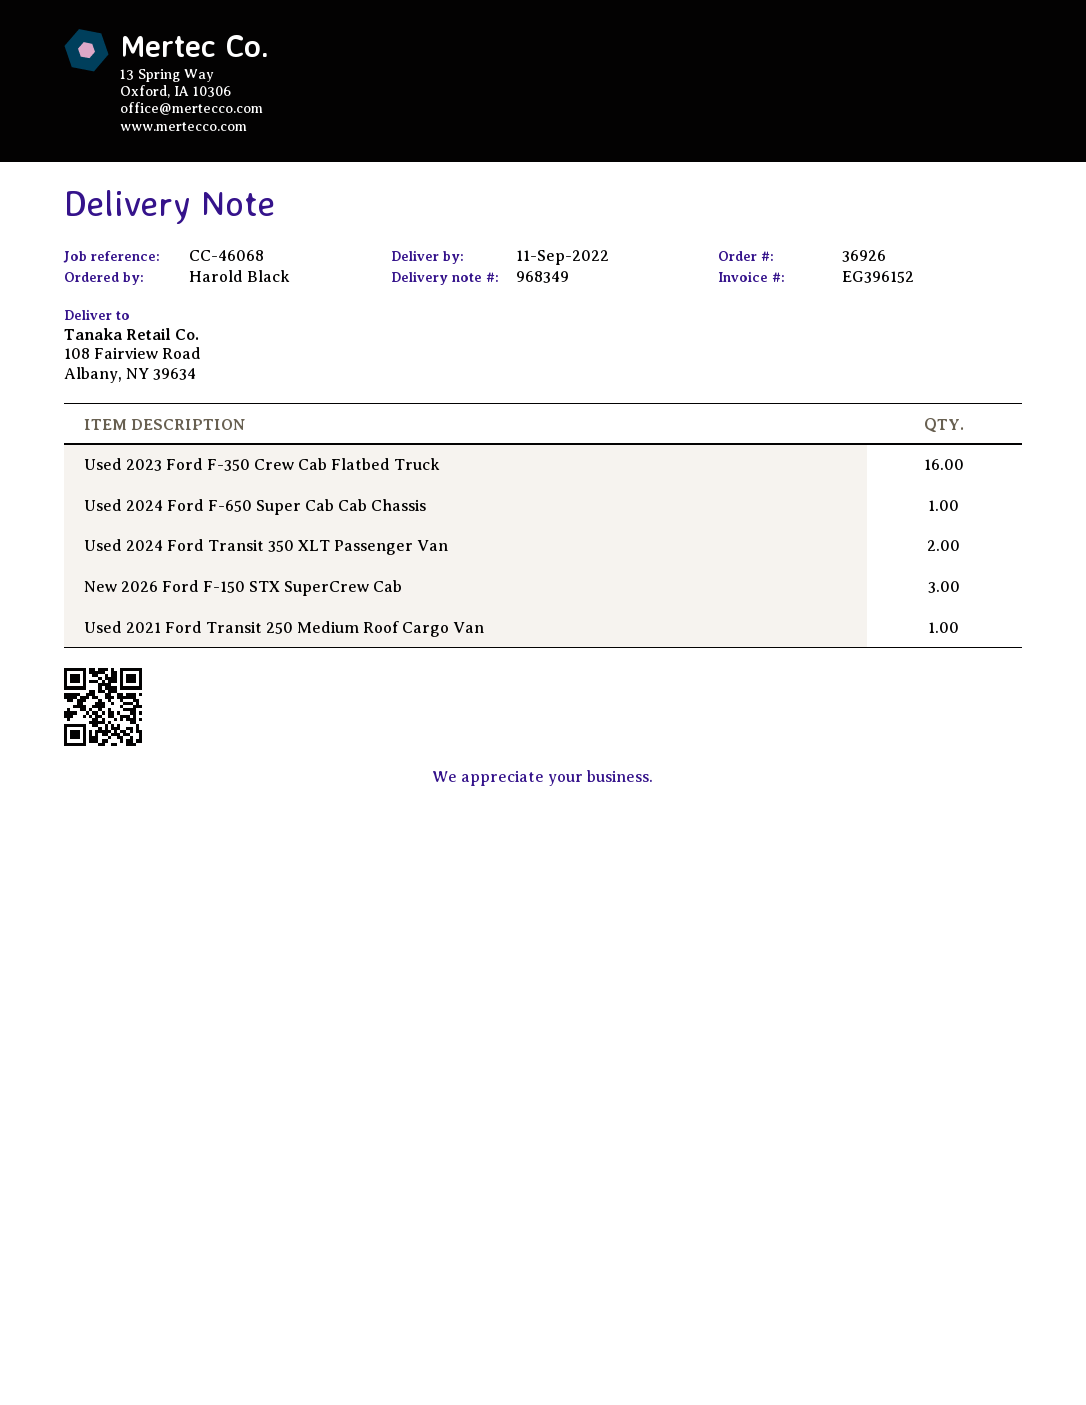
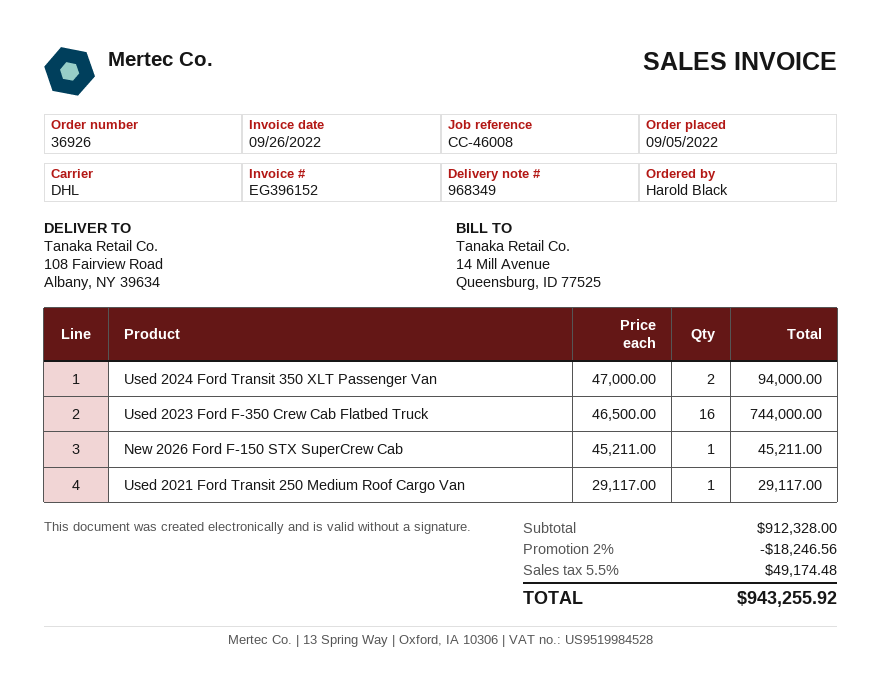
reference: CC-46068 -> CC-46008
Used 2024 Ford F-650 Super Cab Cab Chassis: 1 -> none
New 2026 Ford F-150 STX SuperCrew Cab: 3 -> 1

